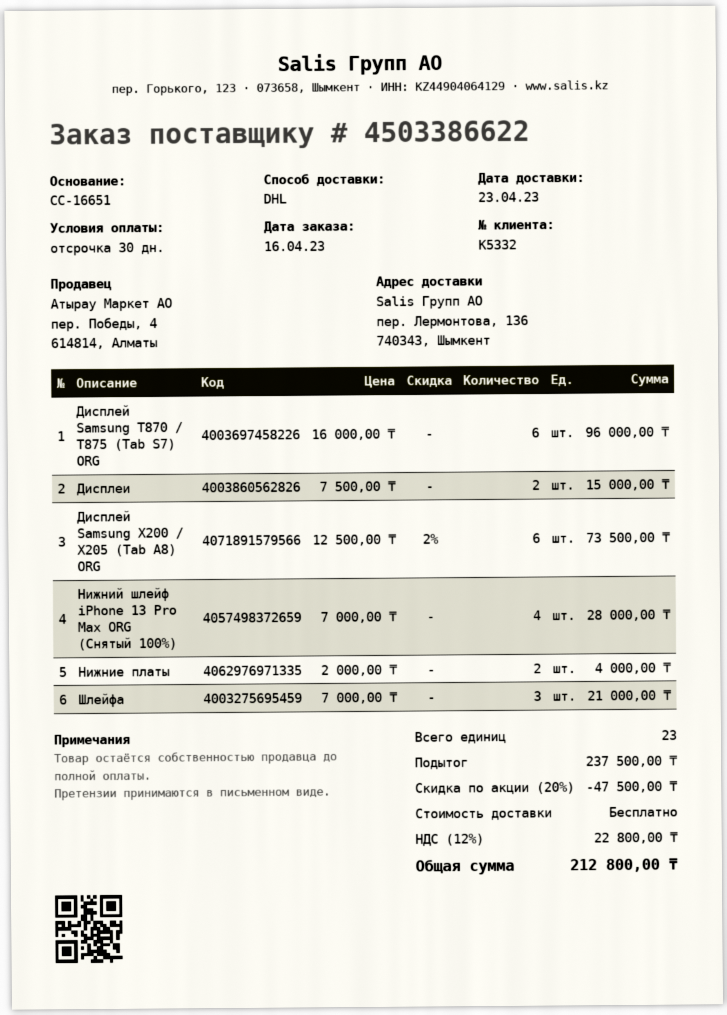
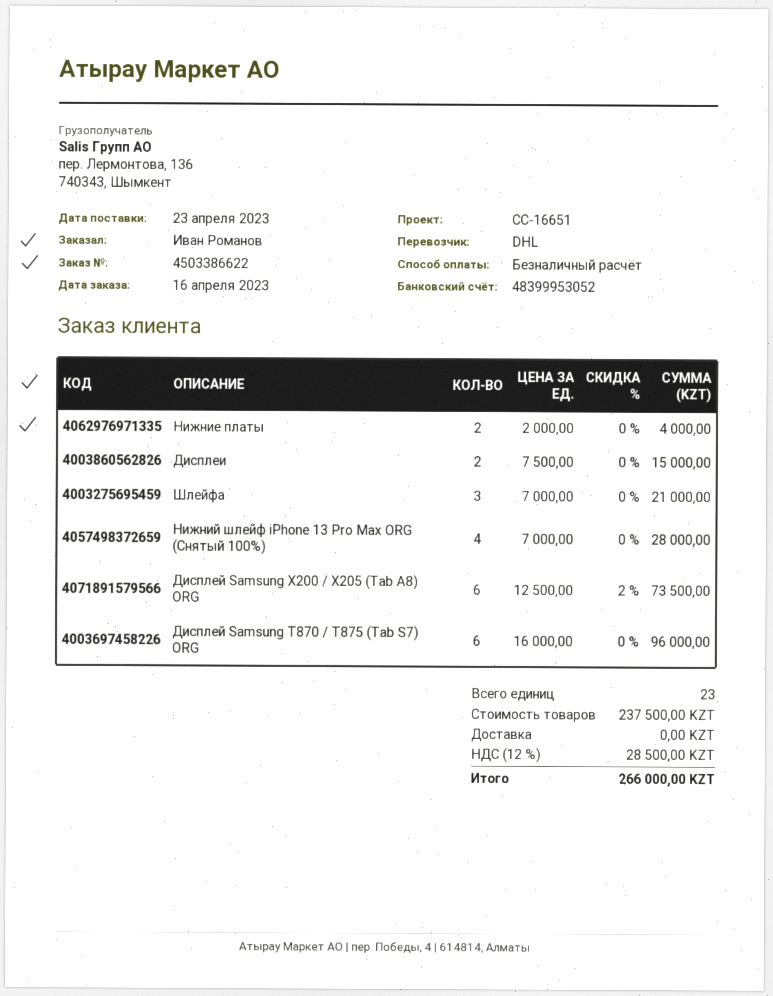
discount: 20% = 47500.00 -> none
tax: 12% = 22800.00 -> 12% = 28500.00
total: 212800.00 -> 266000.00

